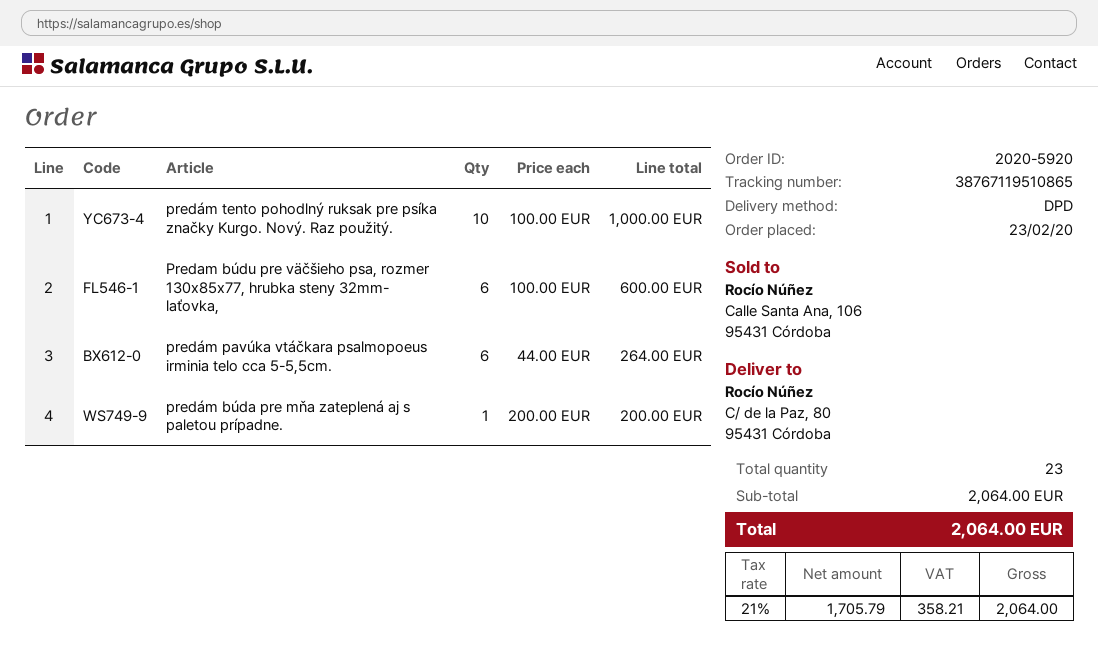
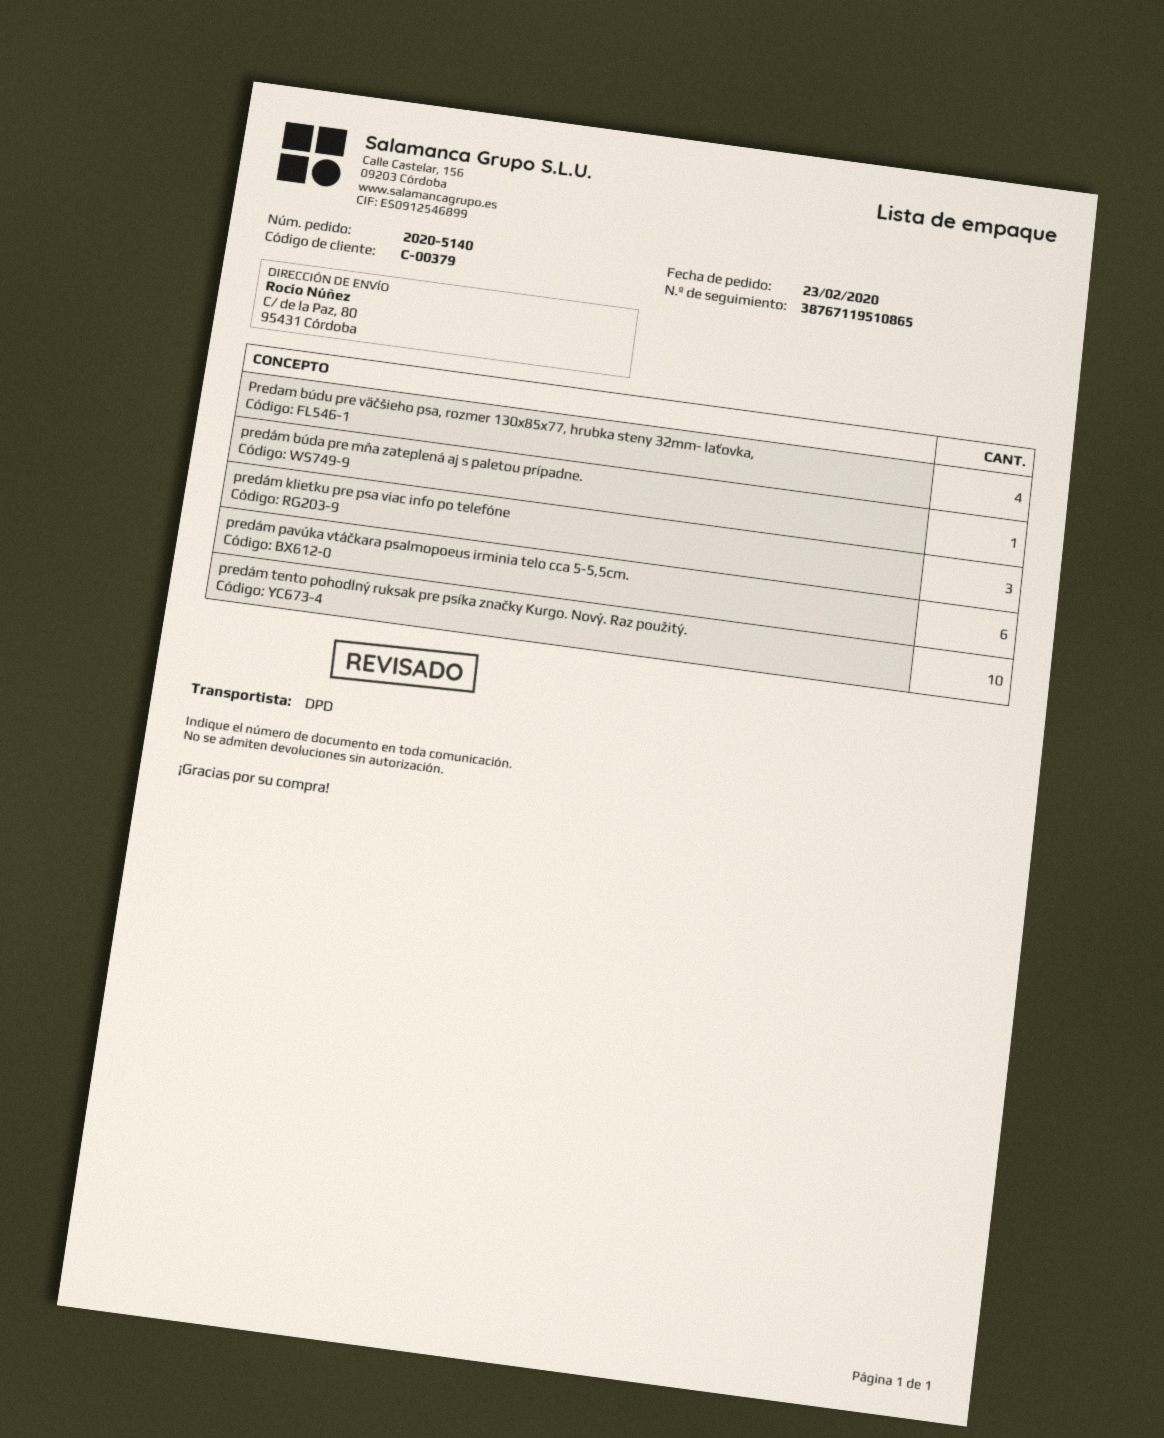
order number: 2020-5920 -> 2020-5140
Predam búdu pre väčšieho psa, rozmer 130x85x77, hrubka steny 32mm- laťovka,: 6 -> 4
predám klietku pre psa viac info po telefóne: none -> 3

